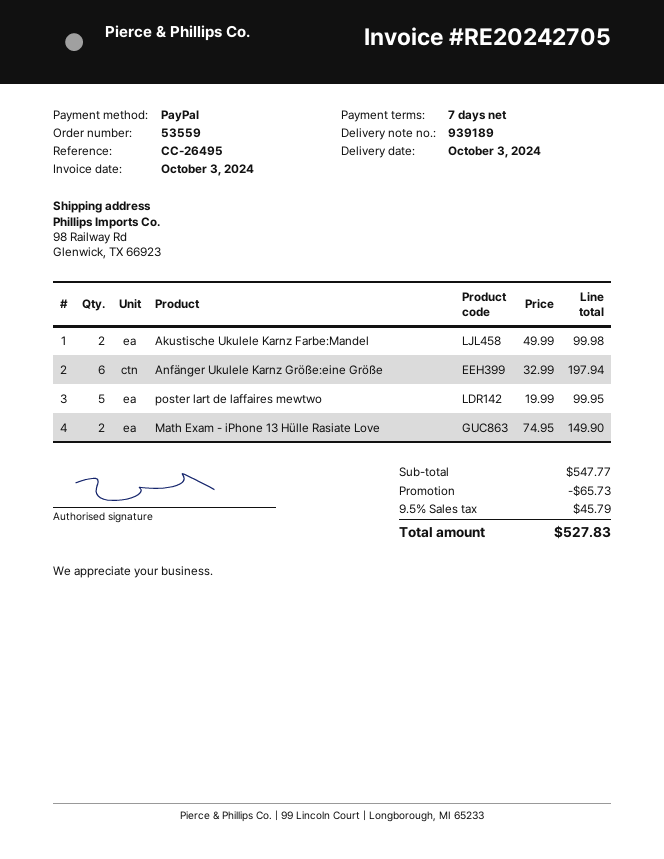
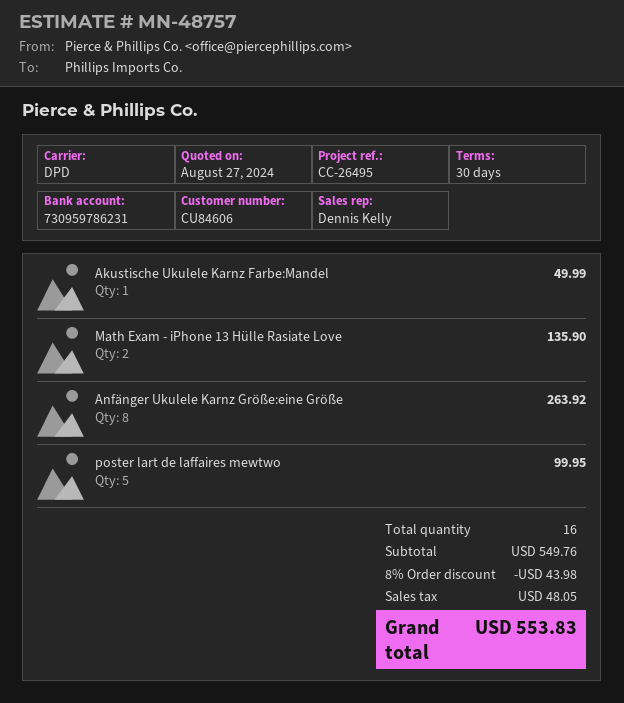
payment terms: 7 days -> 30 days
Akustische Ukulele Karnz Farbe:Mandel: 2 for 99.98 -> 1 for 49.99
Anfänger Ukulele Karnz Größe:eine Größe: 6 for 197.94 -> 8 for 263.92
Math Exam - iPhone 13 Hülle Rasiate Love: 2 for 149.90 -> 2 for 135.90
subtotal: 547.77 -> 549.76
discount: 65.73 -> 43.98
tax: 45.79 -> 48.05
total: 527.83 -> 553.83

